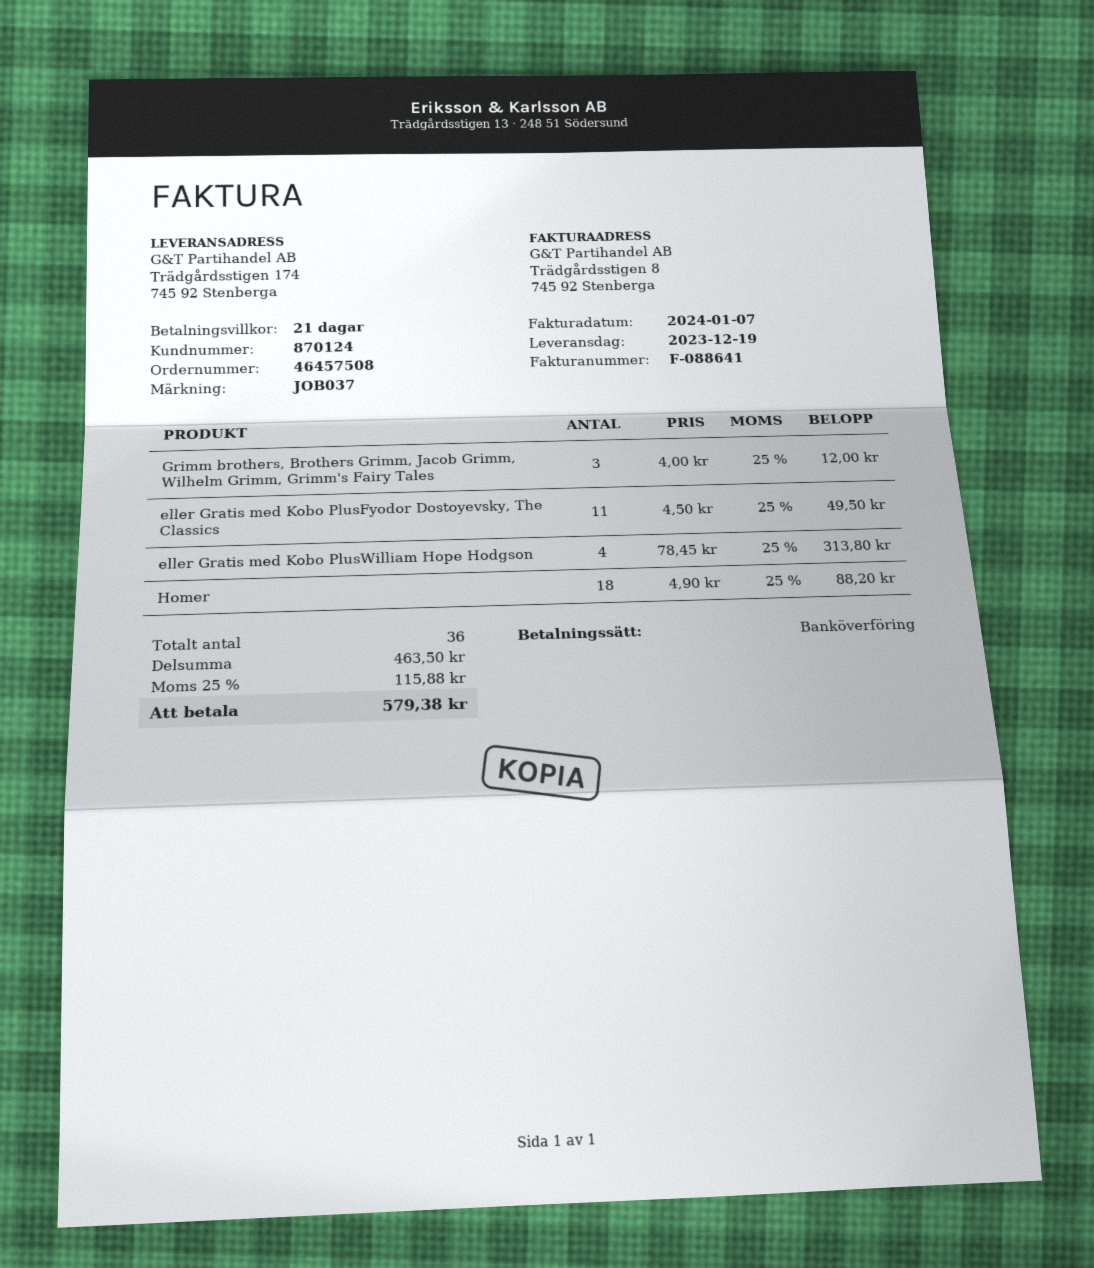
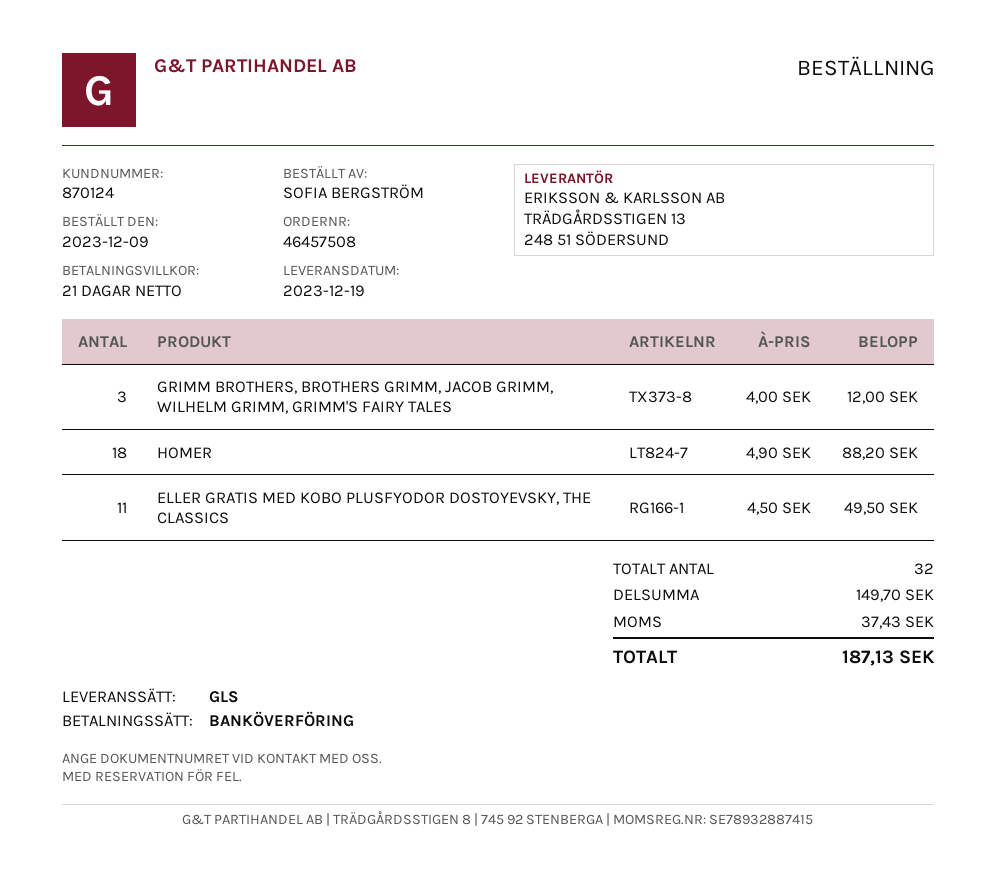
eller Gratis med Kobo PlusWilliam Hope Hodgson: 4 x 78.45 = 313.80 -> none
total quantity: 36 -> 32
subtotal: 463.50 -> 149.70
tax: 115.88 -> 37.43
total: 579.38 -> 187.13

